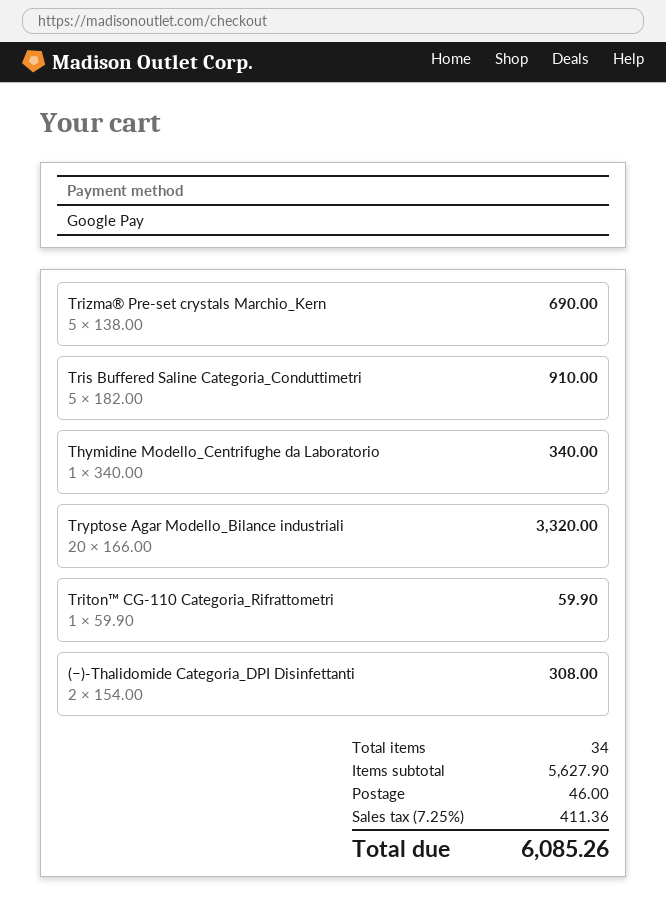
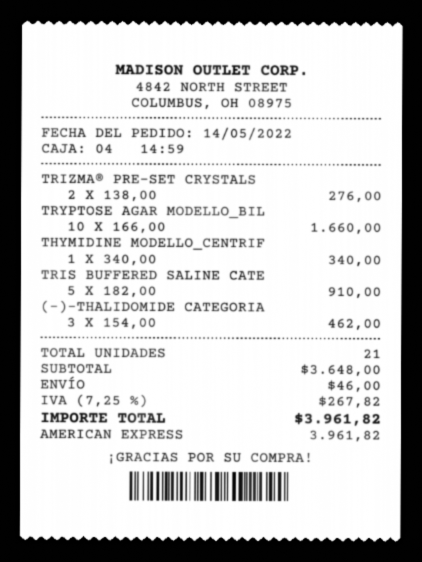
payment method: Google Pay -> American Express
Trizma® Pre-set crystals Marchio_Kern: 5 x 138.00 = 690.00 -> 2 x 138.00 = 276.00
Tryptose Agar Modello_Bilance industriali: 20 x 166.00 = 3320.00 -> 10 x 166.00 = 1660.00
Triton™ CG-110 Categoria_Rifrattometri: 1 x 59.90 = 59.90 -> none
(−)-Thalidomide Categoria_DPI Disinfettanti: 2 x 154.00 = 308.00 -> 3 x 154.00 = 462.00
total quantity: 34 -> 21
subtotal: 5627.90 -> 3648.00
tax: 7.25% = 411.36 -> 7.25% = 267.82
total: 6085.26 -> 3961.82

